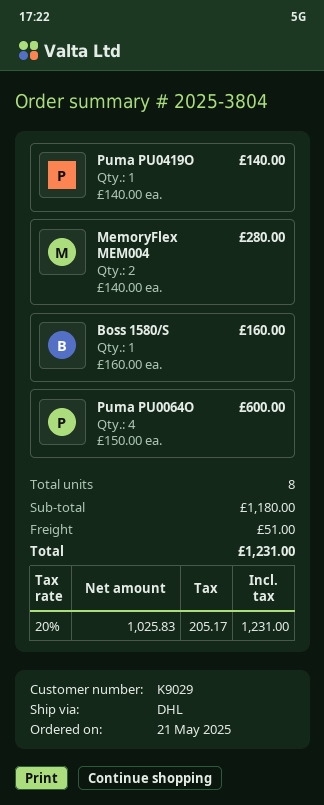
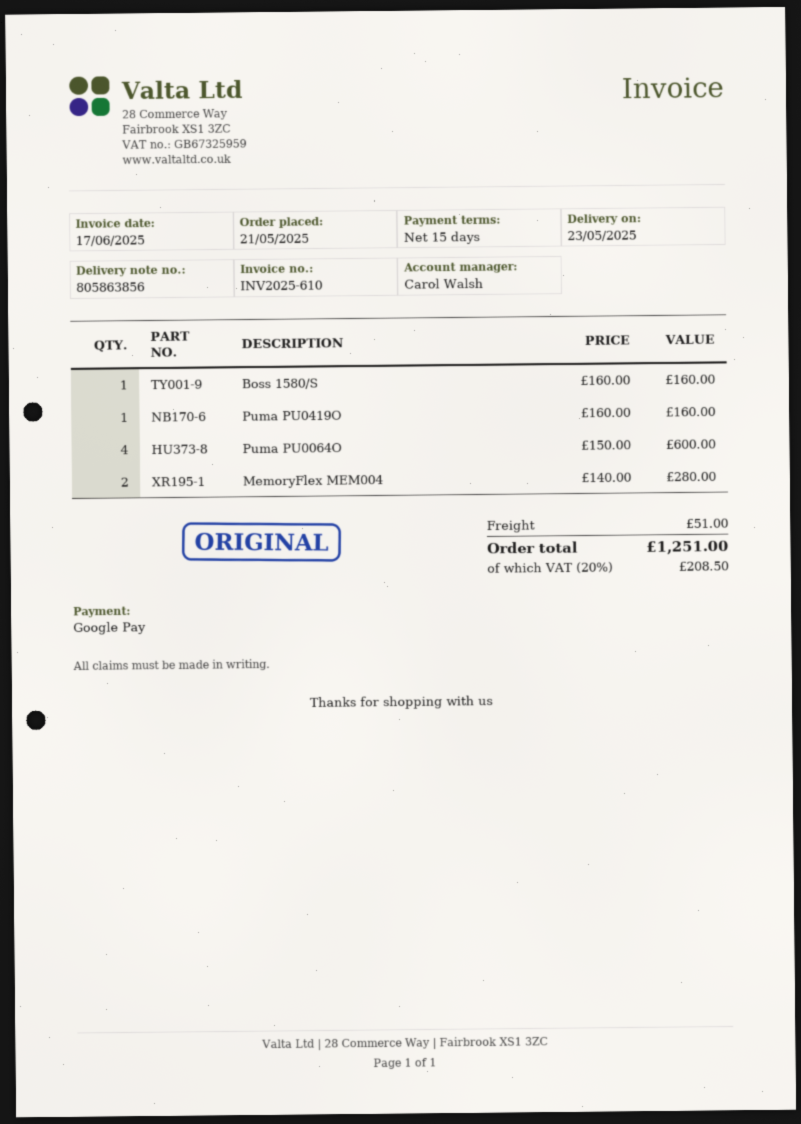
Puma PU0419O: 1 x 140.00 = 140.00 -> 1 x 160.00 = 160.00
tax: 20% = 205.17 -> 20% = 208.50
total: 1231.00 -> 1251.00

